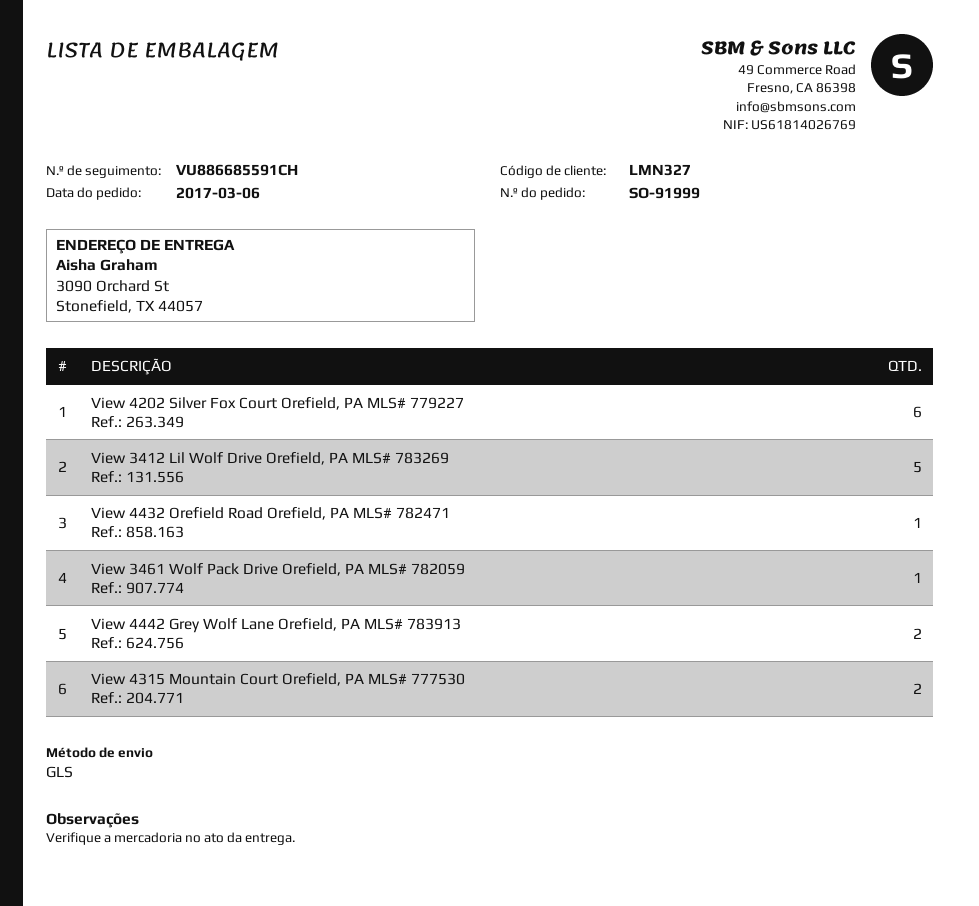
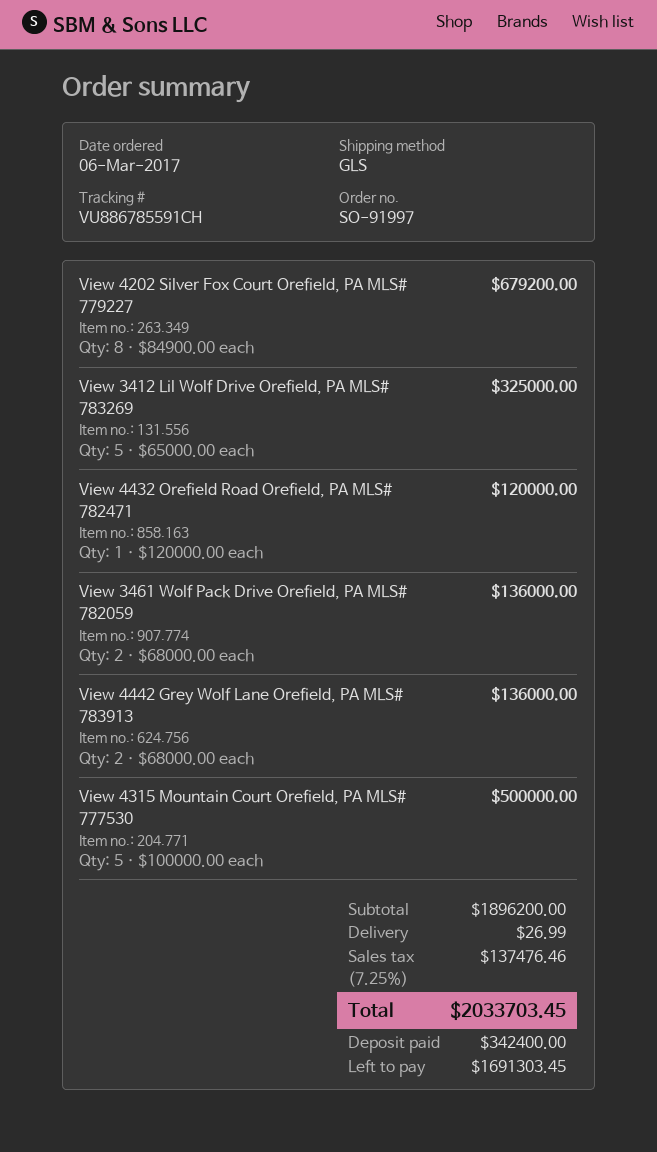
order number: SO-91999 -> SO-91997
tracking number: VU886685591CH -> VU886785591CH
View 4202 Silver Fox Court Orefield, PA MLS# 779227: 6 -> 8
View 3461 Wolf Pack Drive Orefield, PA MLS# 782059: 1 -> 2
View 4315 Mountain Court Orefield, PA MLS# 777530: 2 -> 5

